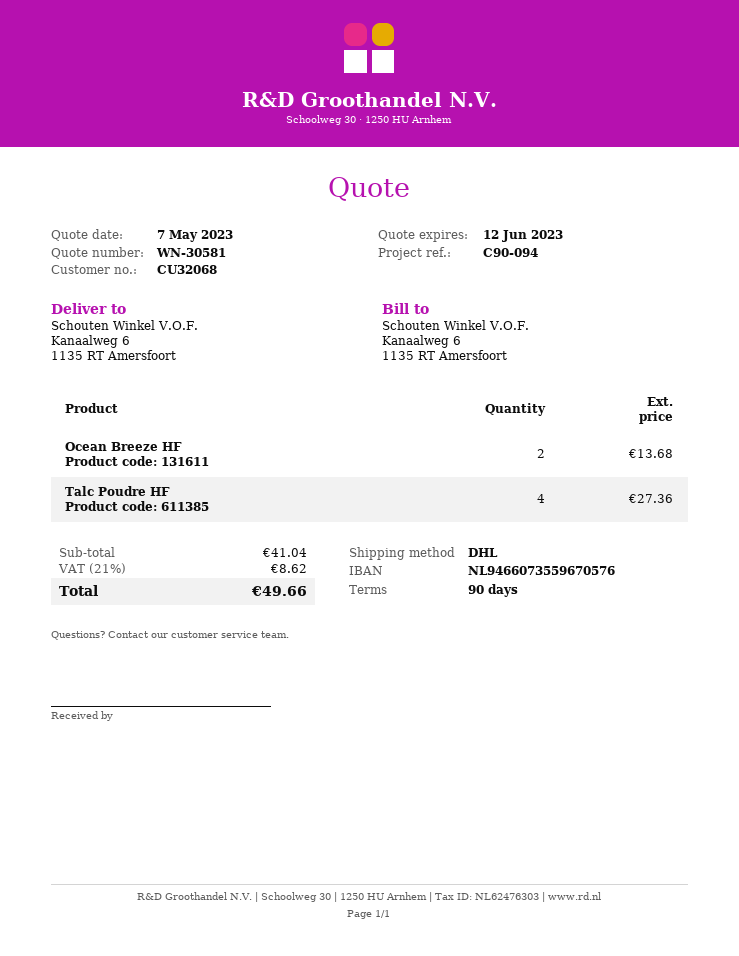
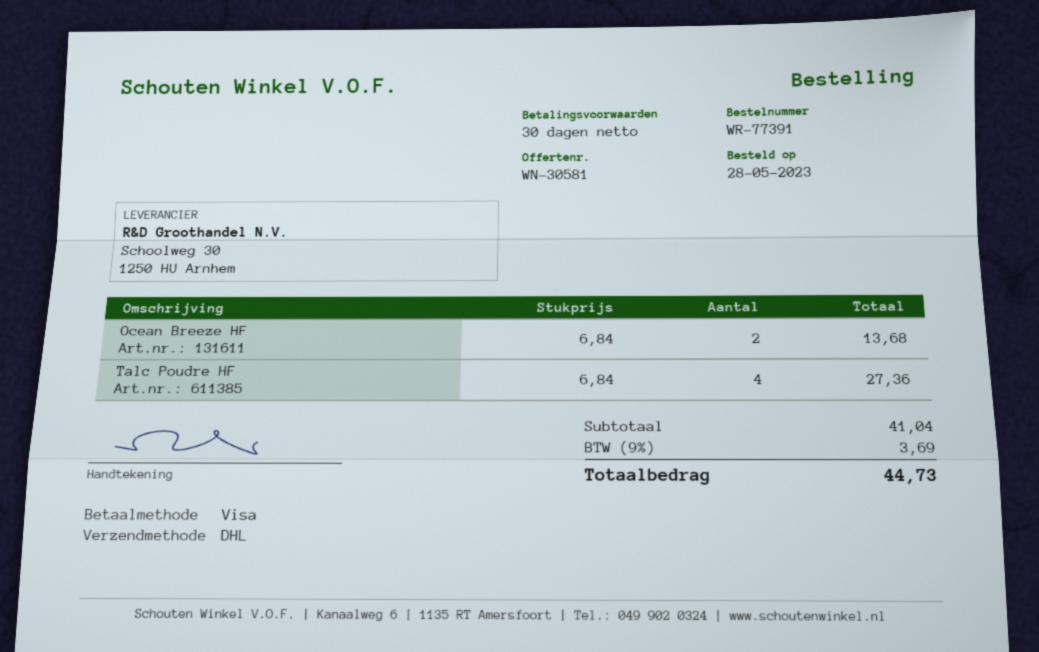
payment terms: 90 days -> 30 days
tax: 21% = 8.62 -> 9% = 3.69
total: 49.66 -> 44.73

